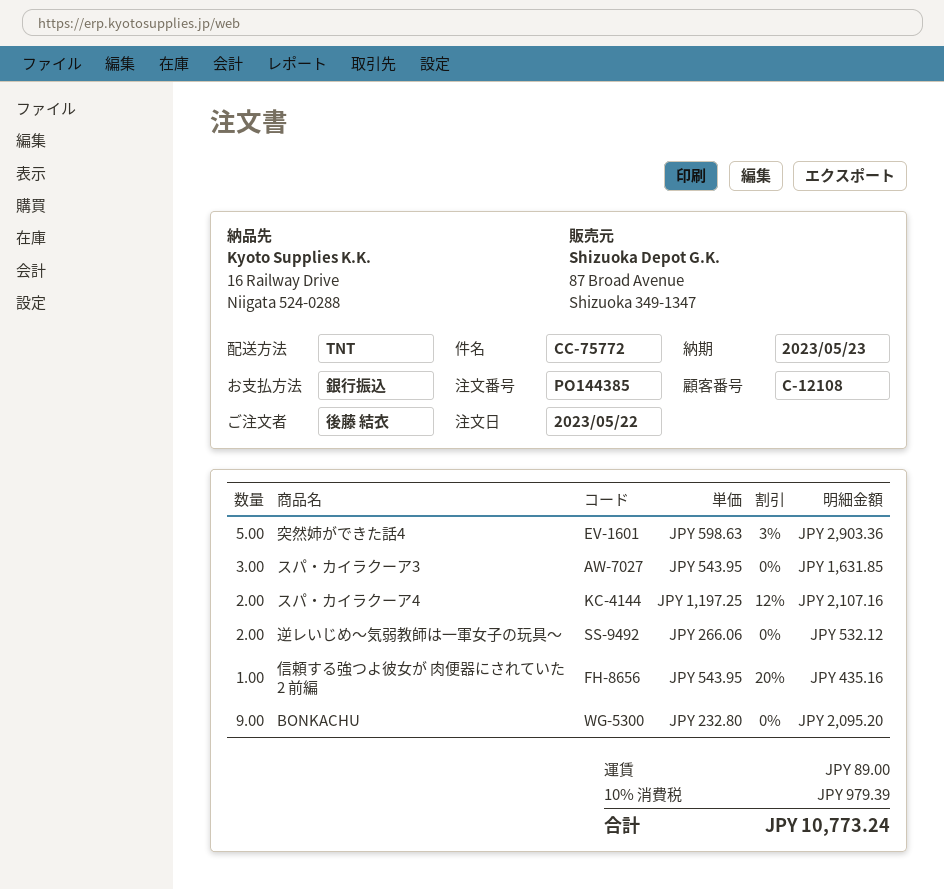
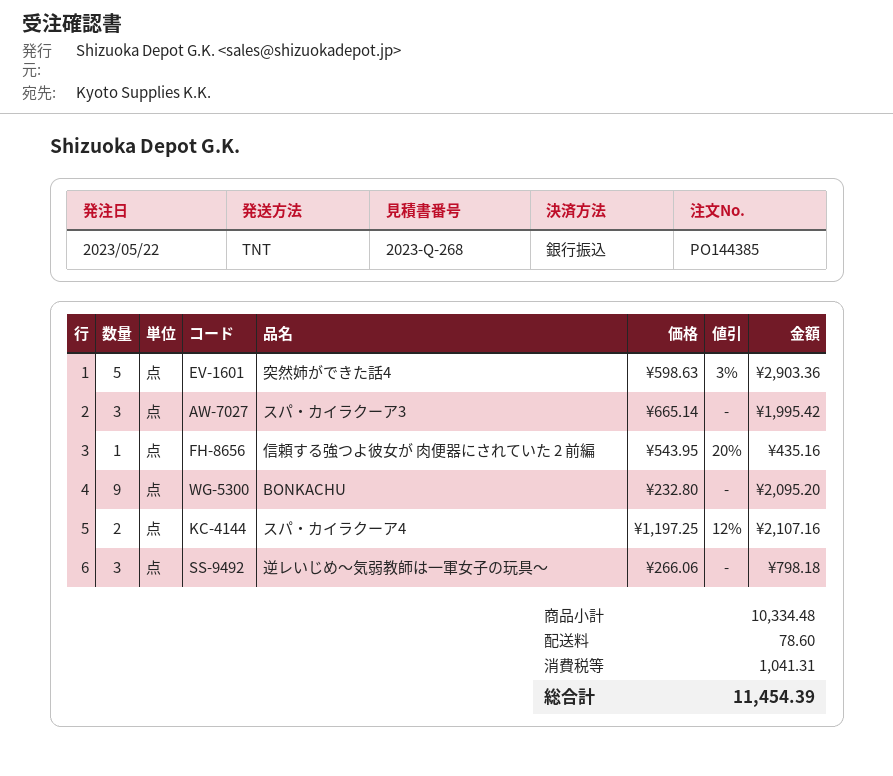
スパ・カイラクーア3: 3 x 543.95 = 1631.85 -> 3 x 665.14 = 1995.42
逆レいじめ〜気弱教師は一軍女子の玩具〜: 2 x 266.06 = 532.12 -> 3 x 266.06 = 798.18
shipping: 89.00 -> 78.60
tax: 979.39 -> 1041.31
total: 10773.24 -> 11454.39

